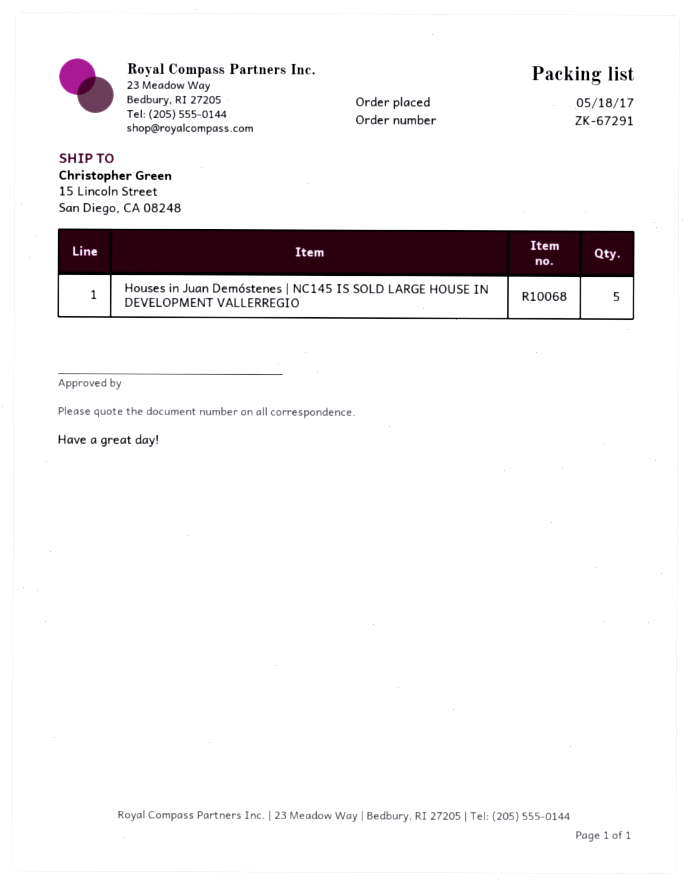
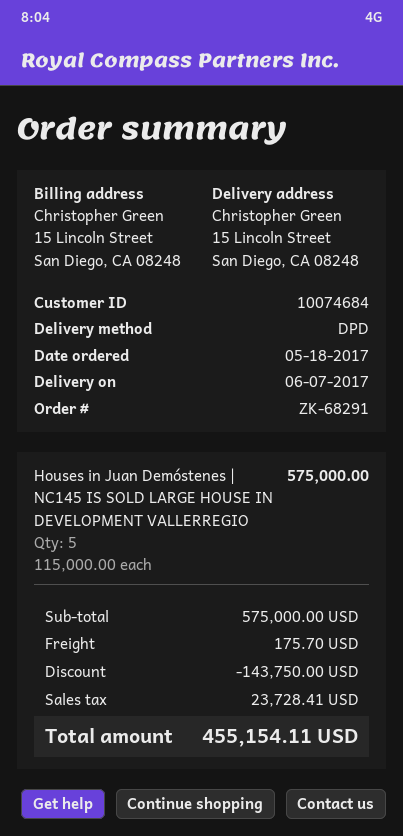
order number: ZK-67291 -> ZK-68291

